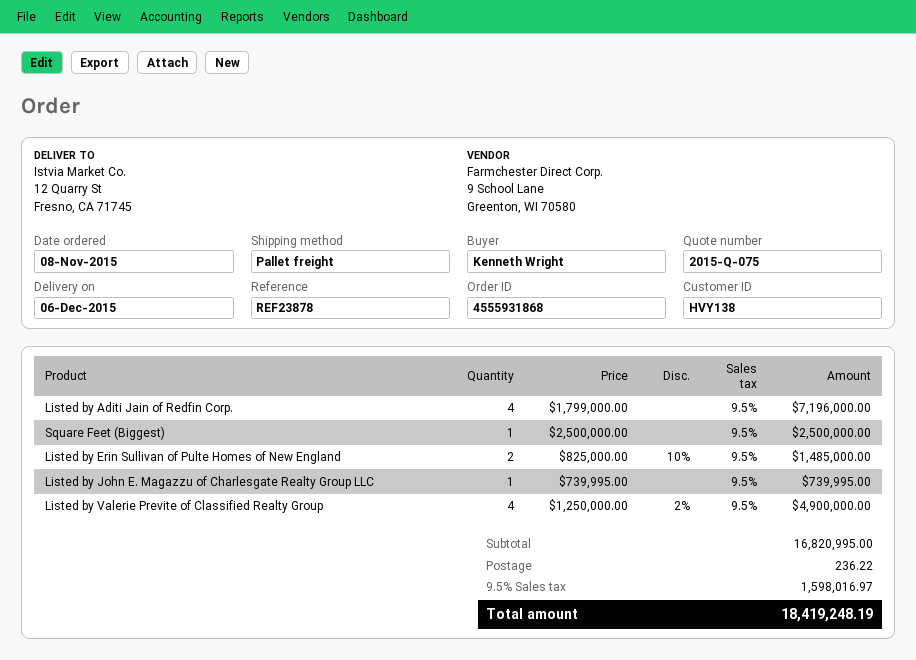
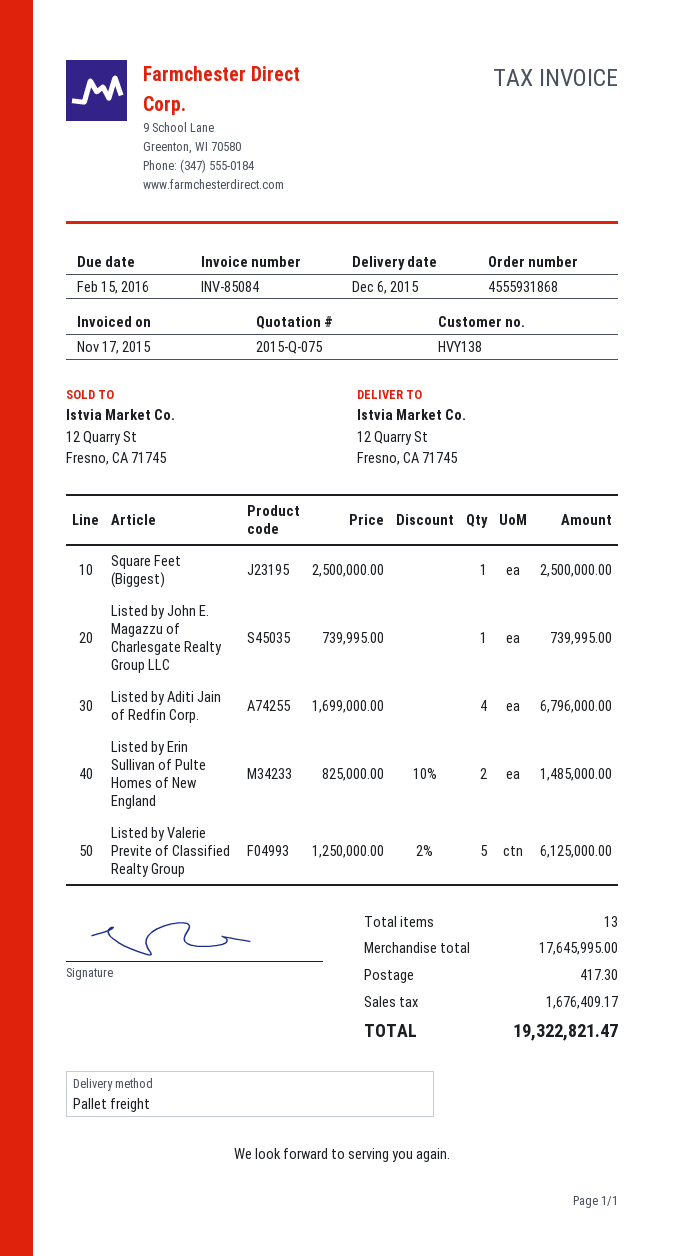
Listed by Aditi Jain of Redfin Corp.: 4 x 1799000.00 = 7196000.00 -> 4 x 1699000.00 = 6796000.00
Listed by Valerie Previte of Classified Realty Group: 4 x 1250000.00 - 2% = 4900000.00 -> 5 x 1250000.00 - 2% = 6125000.00
subtotal: 16820995.00 -> 17645995.00
shipping: 236.22 -> 417.30
tax: 1598016.97 -> 1676409.17
total: 18419248.19 -> 19322821.47

